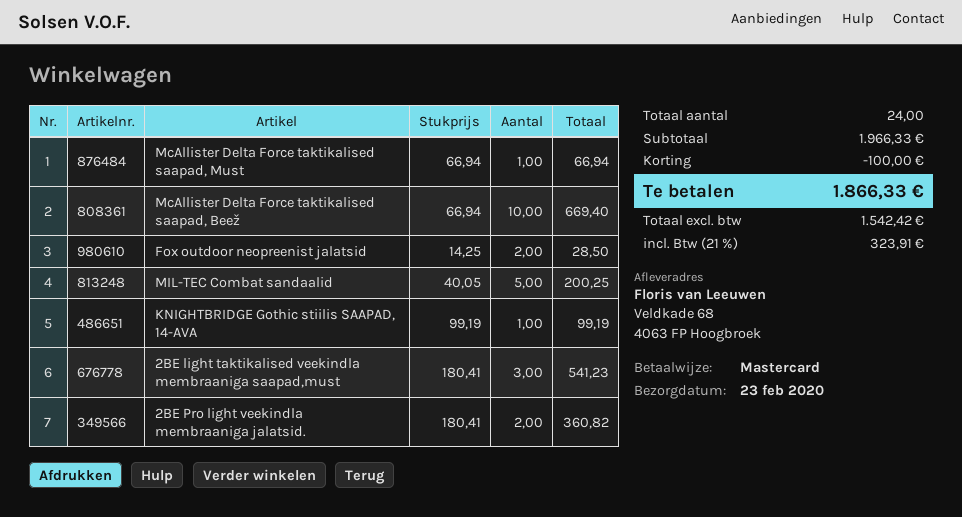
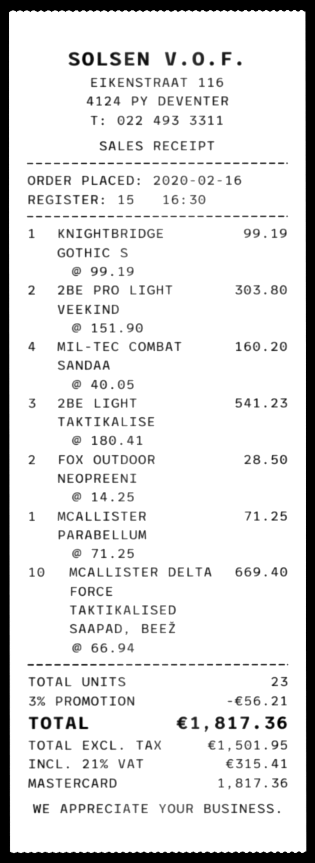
McAllister Delta Force taktikalised saapad, Must: 1 x 66.94 = 66.94 -> none
MIL-TEC Combat sandaalid: 5 x 40.05 = 200.25 -> 4 x 40.05 = 160.20
2BE Pro light veekindla membraaniga jalatsid.: 2 x 180.41 = 360.82 -> 2 x 151.90 = 303.80
MCALLISTER PARABELLUM: none -> 1 x 71.25 = 71.25
total quantity: 24 -> 23
discount: 100.00 -> 56.21
net: 1542.42 -> 1501.95
tax: 21% = 323.91 -> 21% = 315.41
total: 1866.33 -> 1817.36

